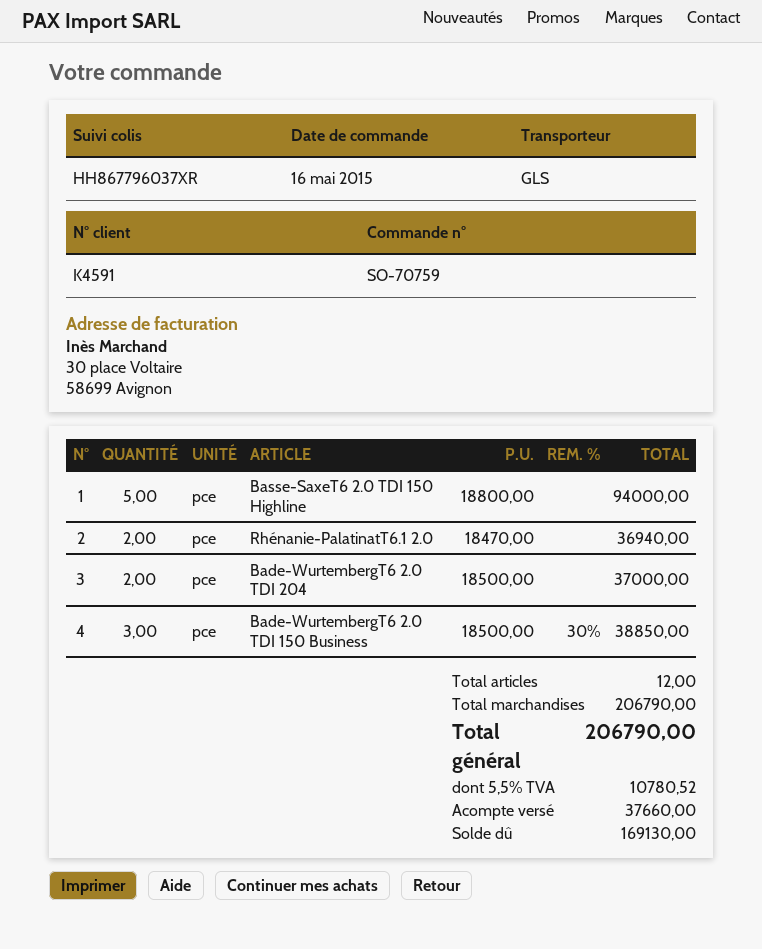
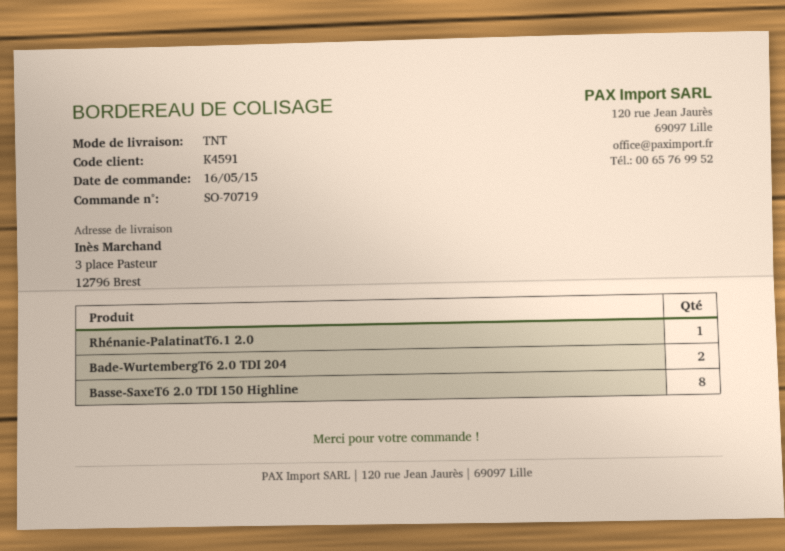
order number: SO-70759 -> SO-70719
shipping method: GLS -> TNT
Basse-SaxeT6 2.0 TDI 150 Highline: 5 -> 8
Rhénanie-PalatinatT6.1 2.0: 2 -> 1
Bade-WurtembergT6 2.0 TDI 150 Business: 3 -> none

